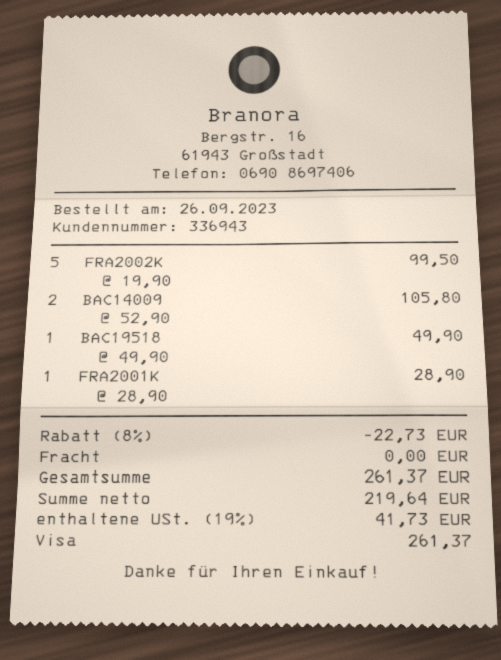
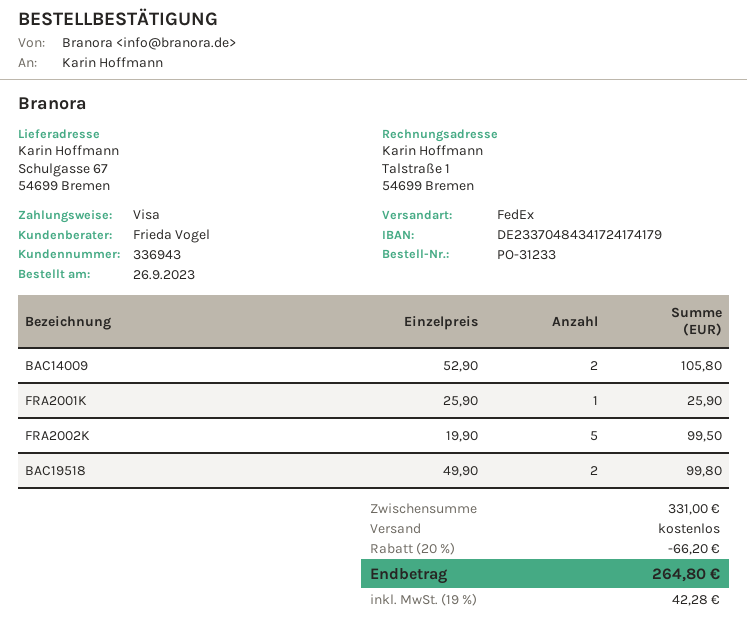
BAC19518: 1 x 49.90 = 49.90 -> 2 x 49.90 = 99.80
FRA2001K: 1 x 28.90 = 28.90 -> 1 x 25.90 = 25.90
discount: 8% = 22.73 -> 20% = 66.20
tax: 19% = 41.73 -> 19% = 42.28
total: 261.37 -> 264.80

